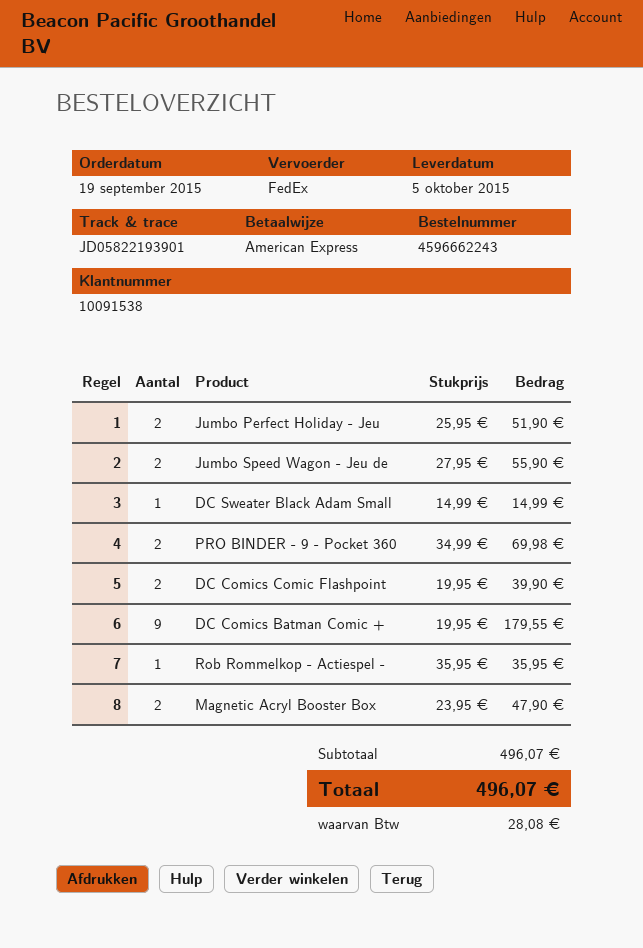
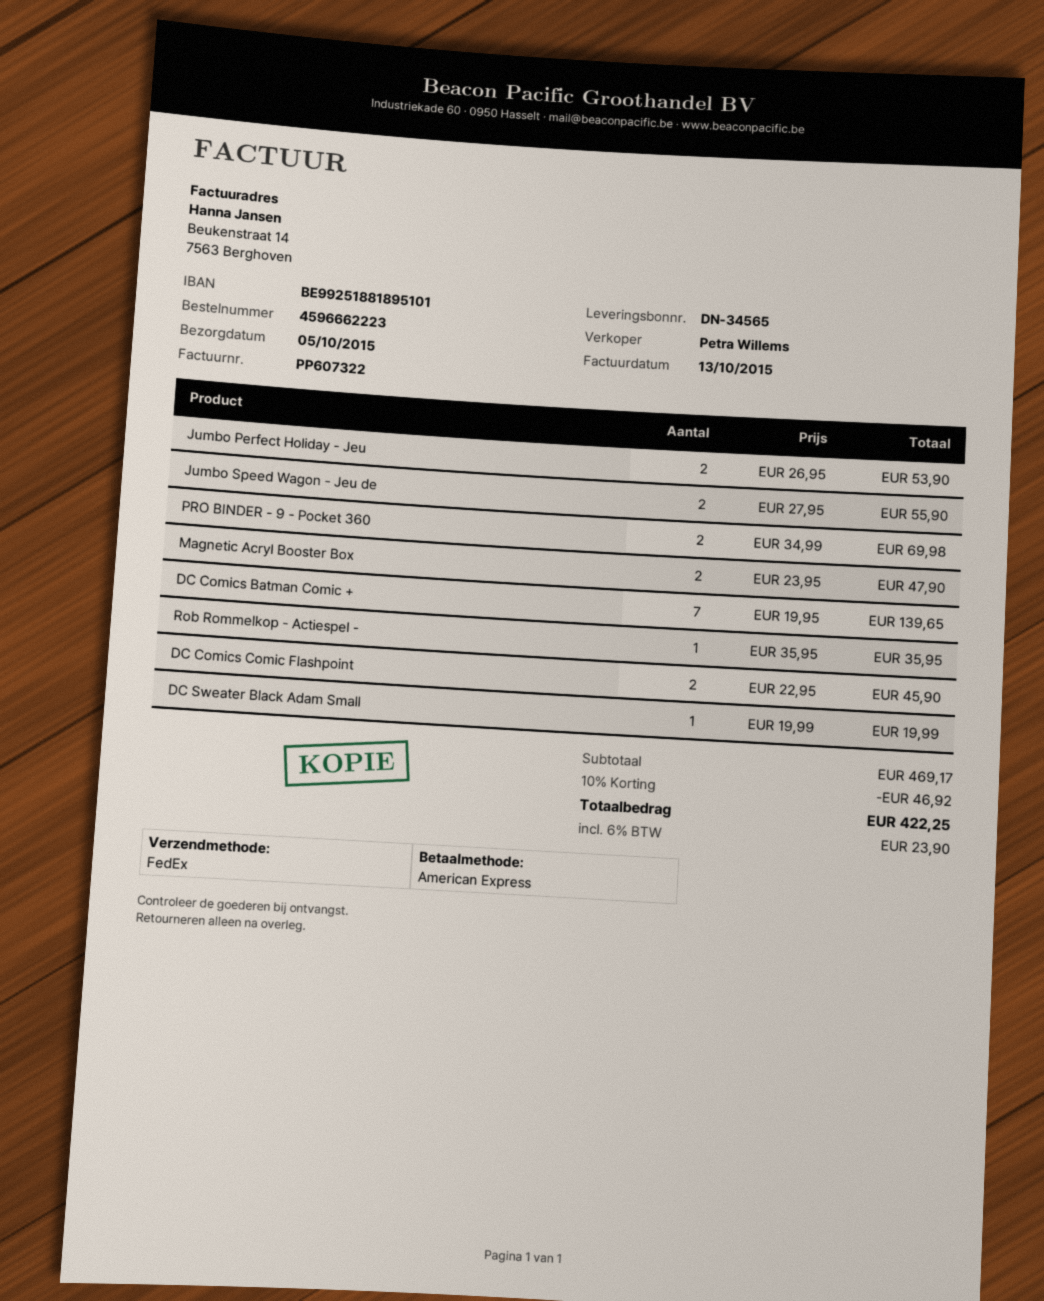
order number: 4596662243 -> 4596662223
Jumbo Perfect Holiday - Jeu: 2 x 25.95 = 51.90 -> 2 x 26.95 = 53.90
DC Sweater Black Adam Small: 1 x 14.99 = 14.99 -> 1 x 19.99 = 19.99
DC Comics Comic Flashpoint: 2 x 19.95 = 39.90 -> 2 x 22.95 = 45.90
DC Comics Batman Comic +: 9 x 19.95 = 179.55 -> 7 x 19.95 = 139.65
subtotal: 496.07 -> 469.17
discount: none -> 10% = 46.92
tax: 28.08 -> 23.90
total: 496.07 -> 422.25

